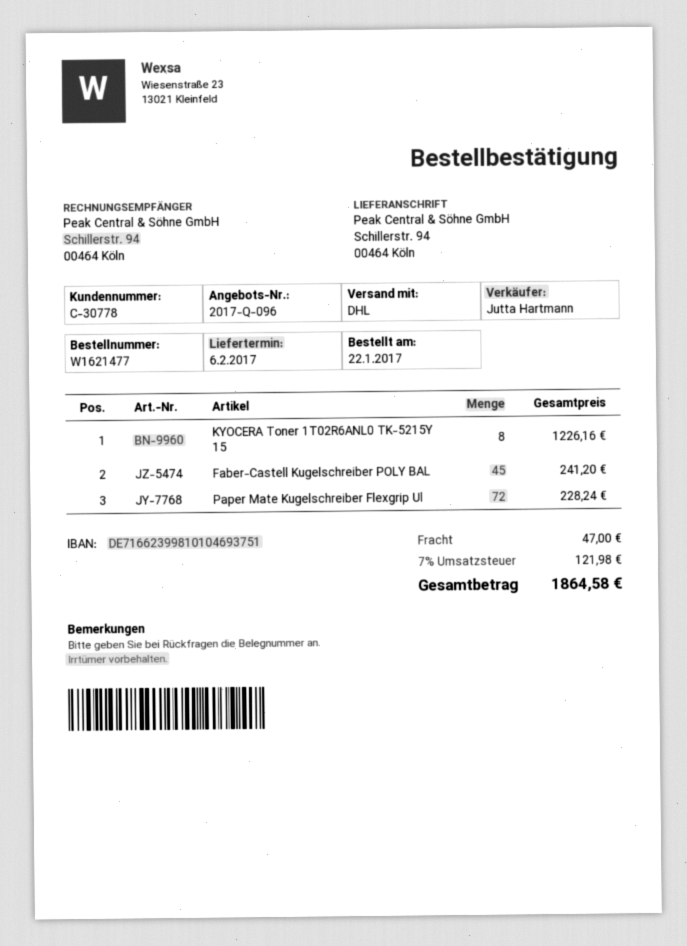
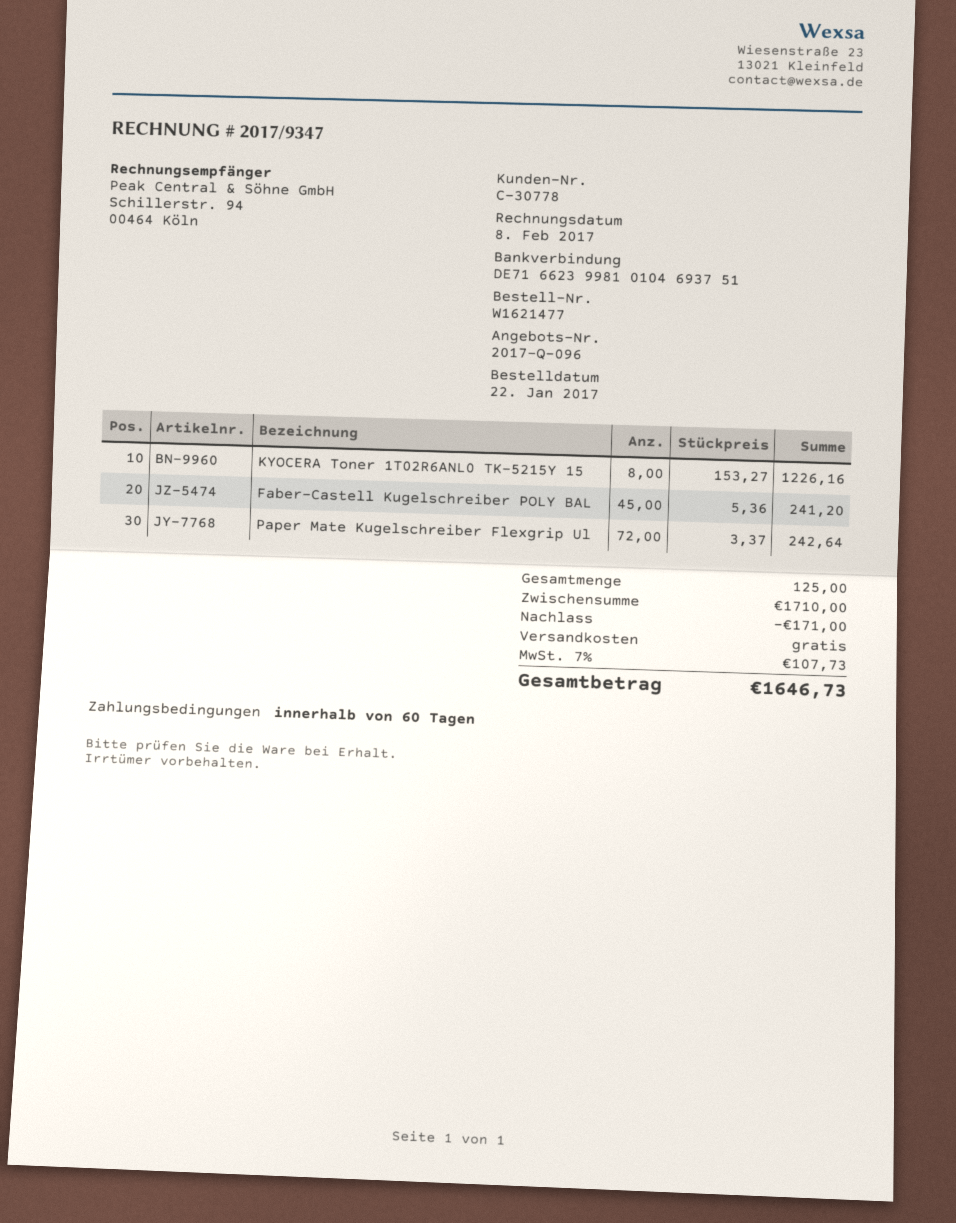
Paper Mate Kugelschreiber Flexgrip Ul: 72 for 228.24 -> 72 for 242.64
discount: none -> 171.00
shipping: 47.00 -> 0.00
tax: 7% = 121.98 -> 7% = 107.73
total: 1864.58 -> 1646.73

